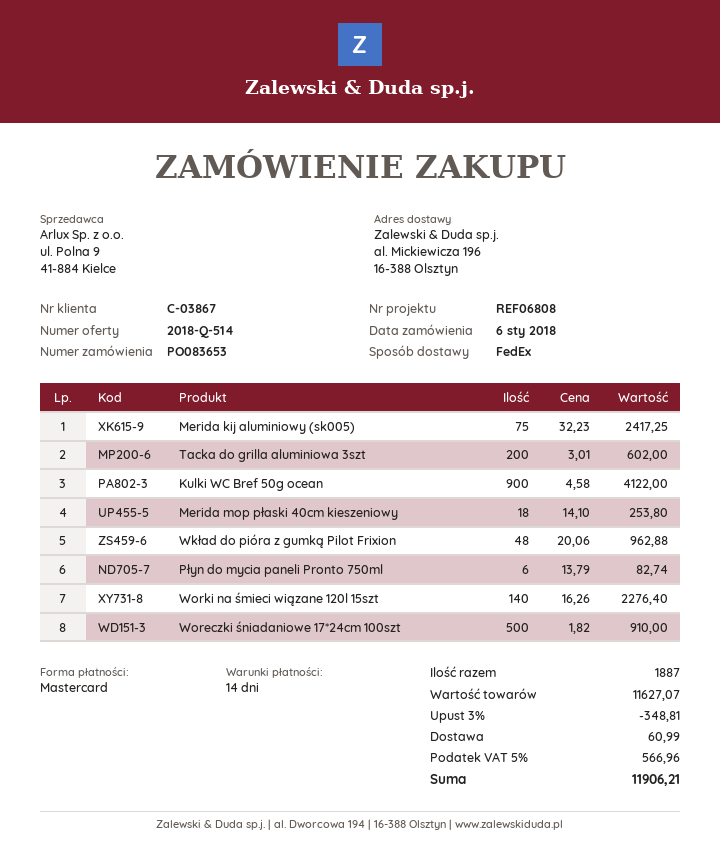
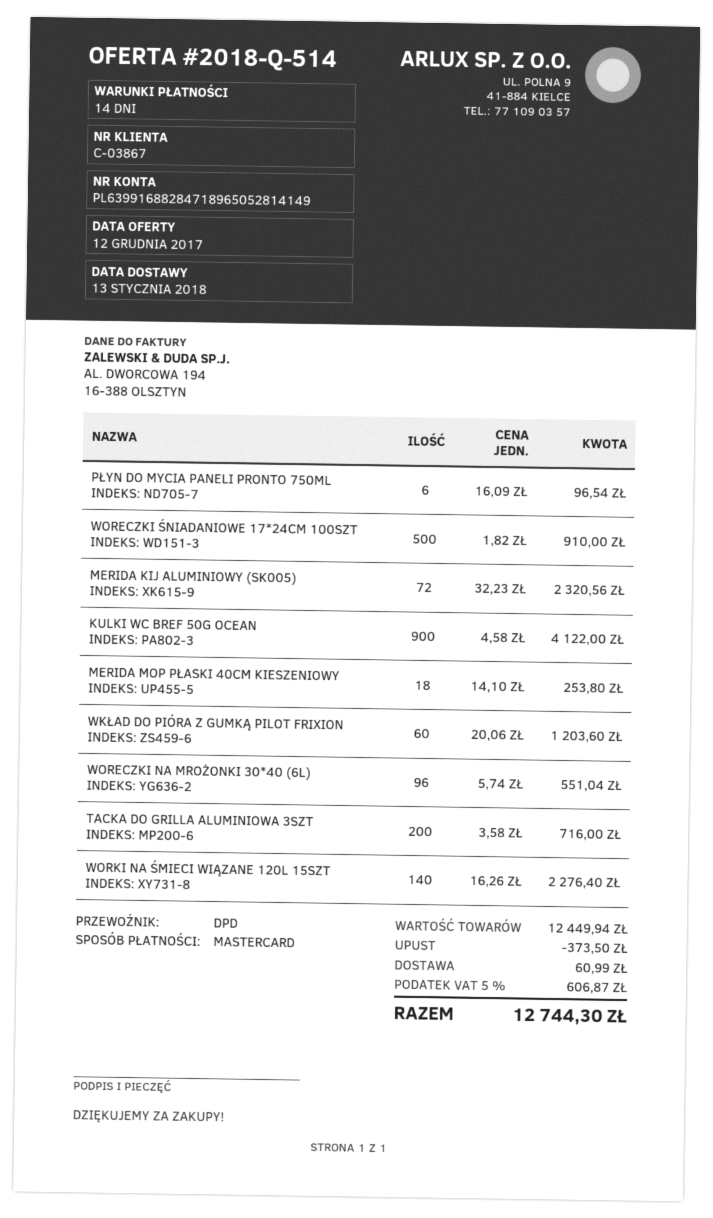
shipping method: FedEx -> DPD
Merida kij aluminiowy (sk005): 75 x 32.23 = 2417.25 -> 72 x 32.23 = 2320.56
Tacka do grilla aluminiowa 3szt: 200 x 3.01 = 602.00 -> 200 x 3.58 = 716.00
Wkład do pióra z gumką Pilot Frixion: 48 x 20.06 = 962.88 -> 60 x 20.06 = 1203.60
Płyn do mycia paneli Pronto 750ml: 6 x 13.79 = 82.74 -> 6 x 16.09 = 96.54
WORECZKI NA MROŻONKI 30*40 (6L): none -> 96 x 5.74 = 551.04
subtotal: 11627.07 -> 12449.94
discount: 348.81 -> 373.50
tax: 5% = 566.96 -> 5% = 606.87
total: 11906.21 -> 12744.30

